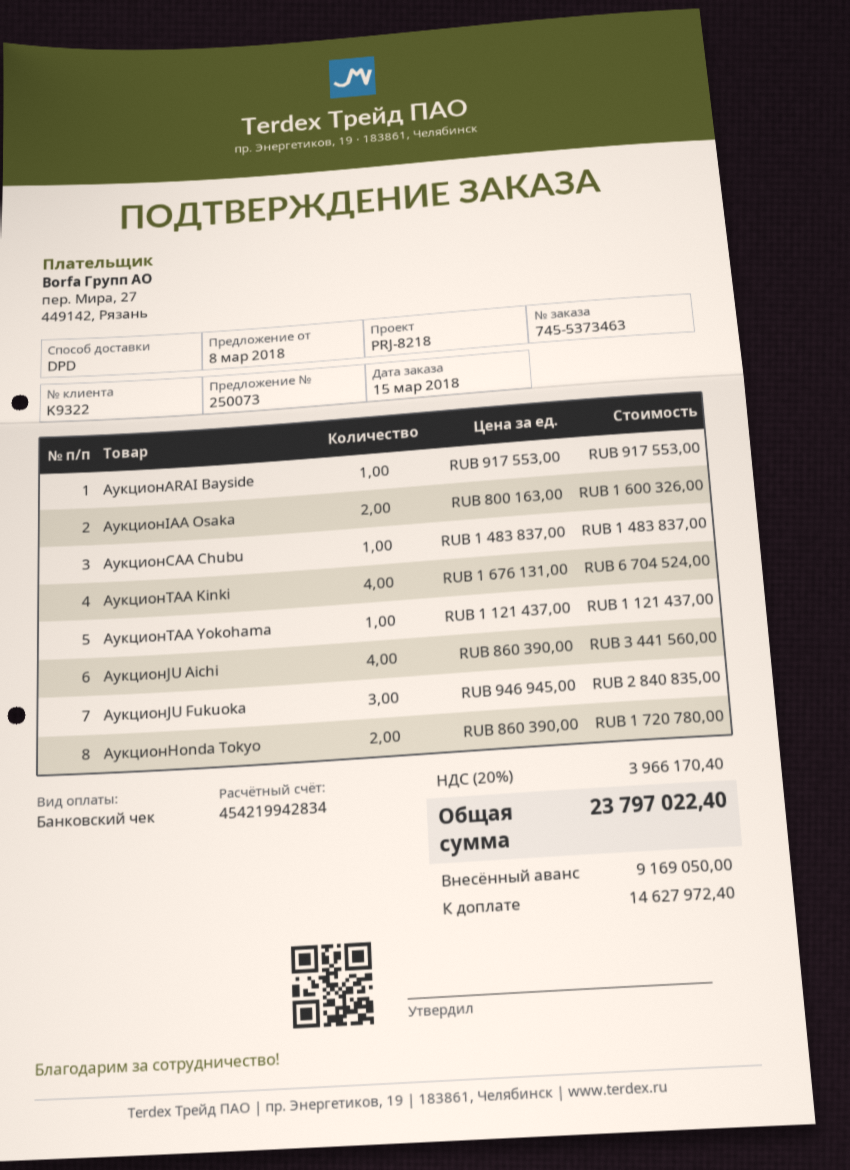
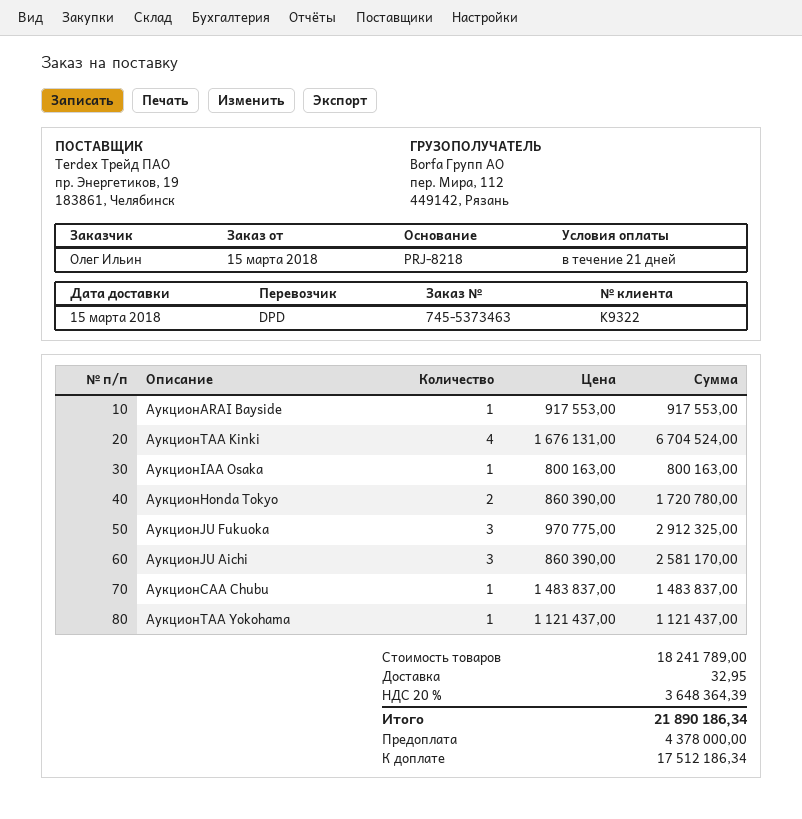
АукционIAA Osaka: 2 x 800163.00 = 1600326.00 -> 1 x 800163.00 = 800163.00
АукционJU Aichi: 4 x 860390.00 = 3441560.00 -> 3 x 860390.00 = 2581170.00
АукционJU Fukuoka: 3 x 946945.00 = 2840835.00 -> 3 x 970775.00 = 2912325.00
shipping: none -> 32.95
tax: 20% = 3966170.40 -> 20% = 3648364.39
total: 23797022.40 -> 21890186.34
deposit: 9169050.00 -> 4378000.00
balance: 14627972.40 -> 17512186.34

